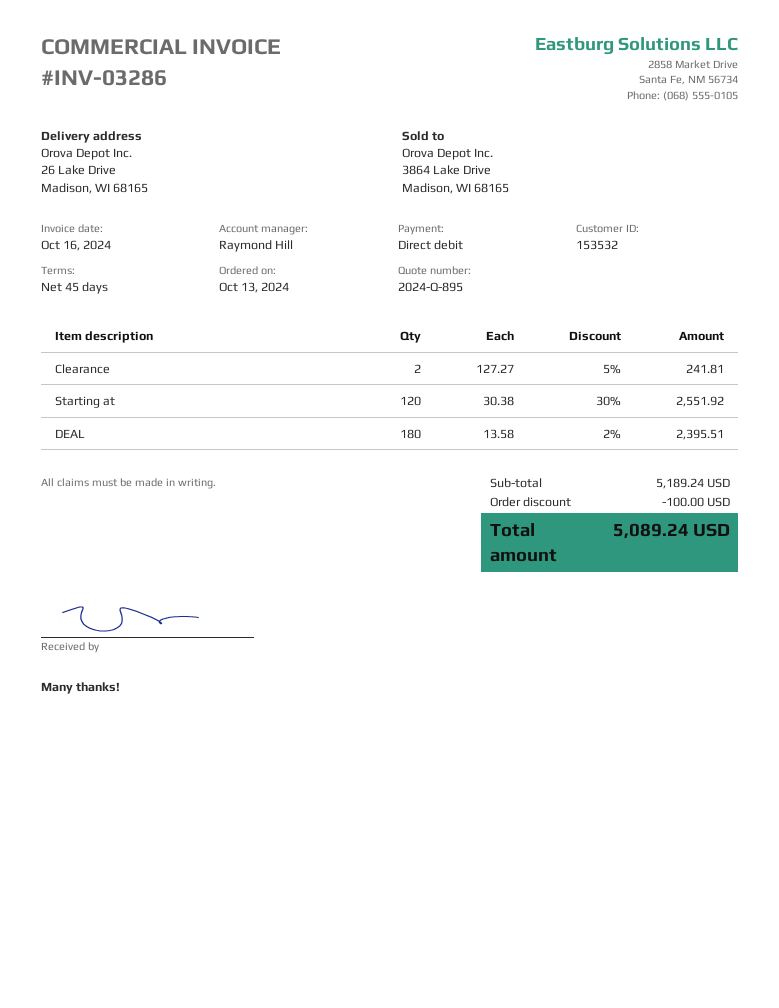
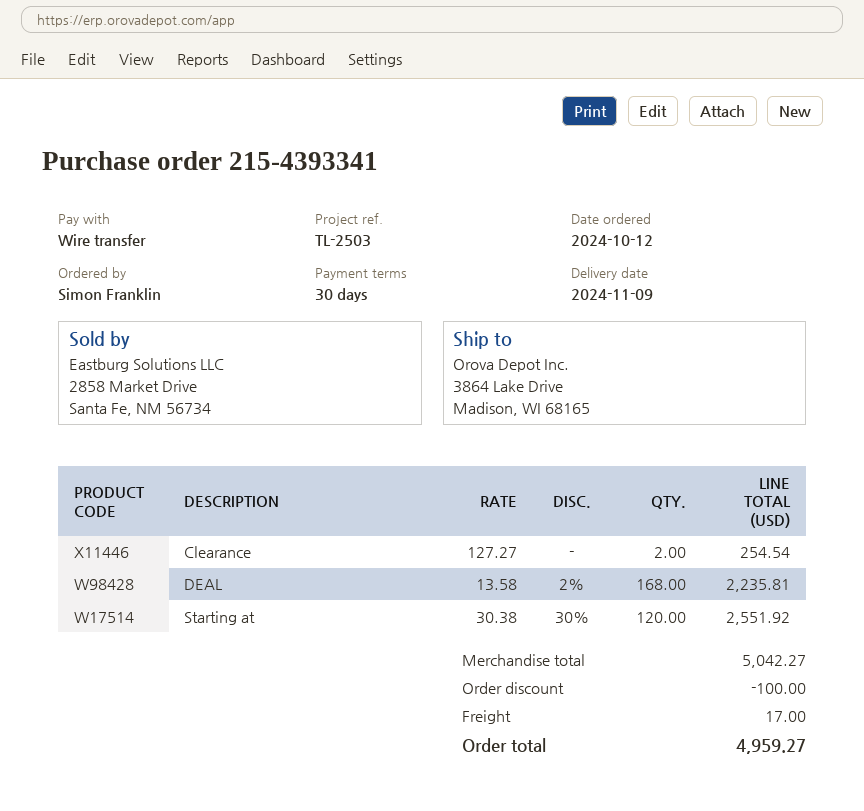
order date: 2024-10-13 -> 2024-10-12
payment terms: 45 days -> 30 days
payment method: direct debit -> bank transfer
ship to: 26 Lake Drive, Madison, WI 68165 -> 3864 Lake Drive, Madison, WI 68165
Clearance: 2 x 127.27 - 5% = 241.81 -> 2 x 127.27 = 254.54
DEAL: 180 x 13.58 - 2% = 2395.51 -> 168 x 13.58 - 2% = 2235.81
subtotal: 5189.24 -> 5042.27
shipping: none -> 17.00
total: 5089.24 -> 4959.27

